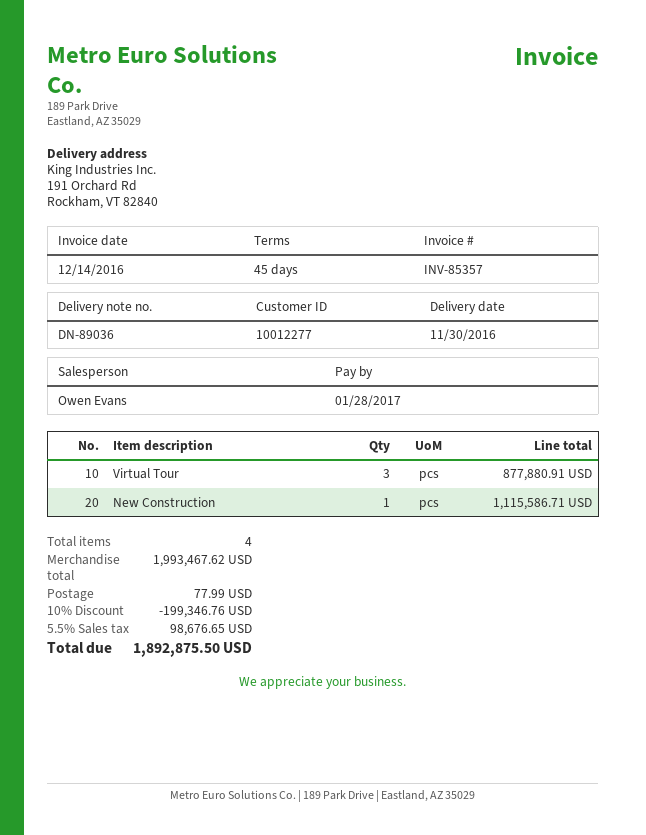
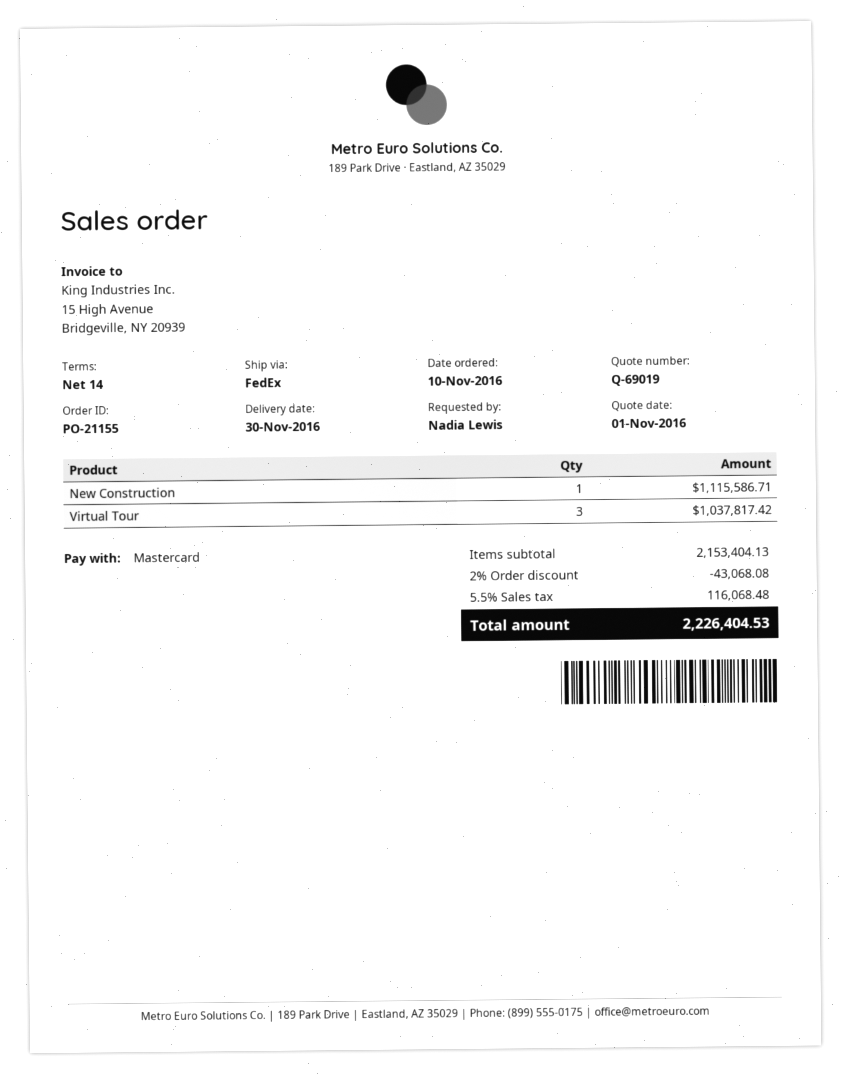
payment terms: 45 days -> 14 days
Virtual Tour: 3 for 877880.91 -> 3 for 1037817.42
subtotal: 1993467.62 -> 2153404.13
discount: 10% = 199346.76 -> 2% = 43068.08
shipping: 77.99 -> none
tax: 5.5% = 98676.65 -> 5.5% = 116068.48
total: 1892875.50 -> 2226404.53

